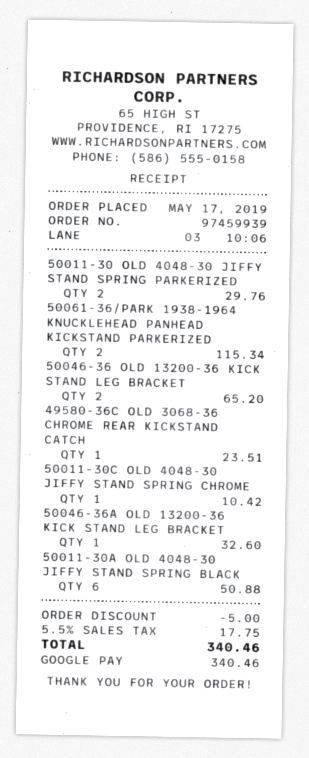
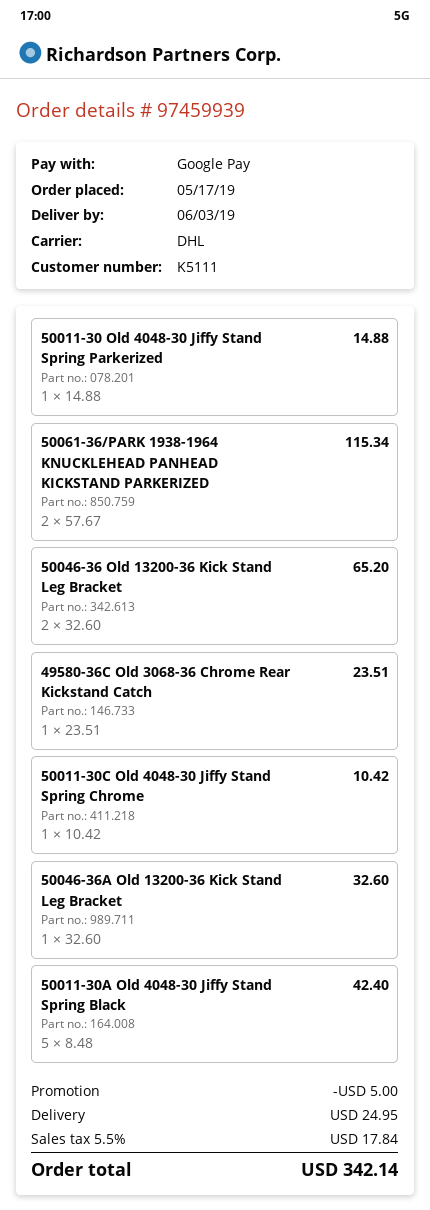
50011-30 OLD 4048-30 JIFFY STAND SPRING PARKERIZED: 2 for 29.76 -> 1 for 14.88
50011-30A OLD 4048-30 JIFFY STAND SPRING BLACK: 6 for 50.88 -> 5 for 42.40
shipping: none -> 24.95
tax: 5.5% = 17.75 -> 5.5% = 17.84
total: 340.46 -> 342.14

